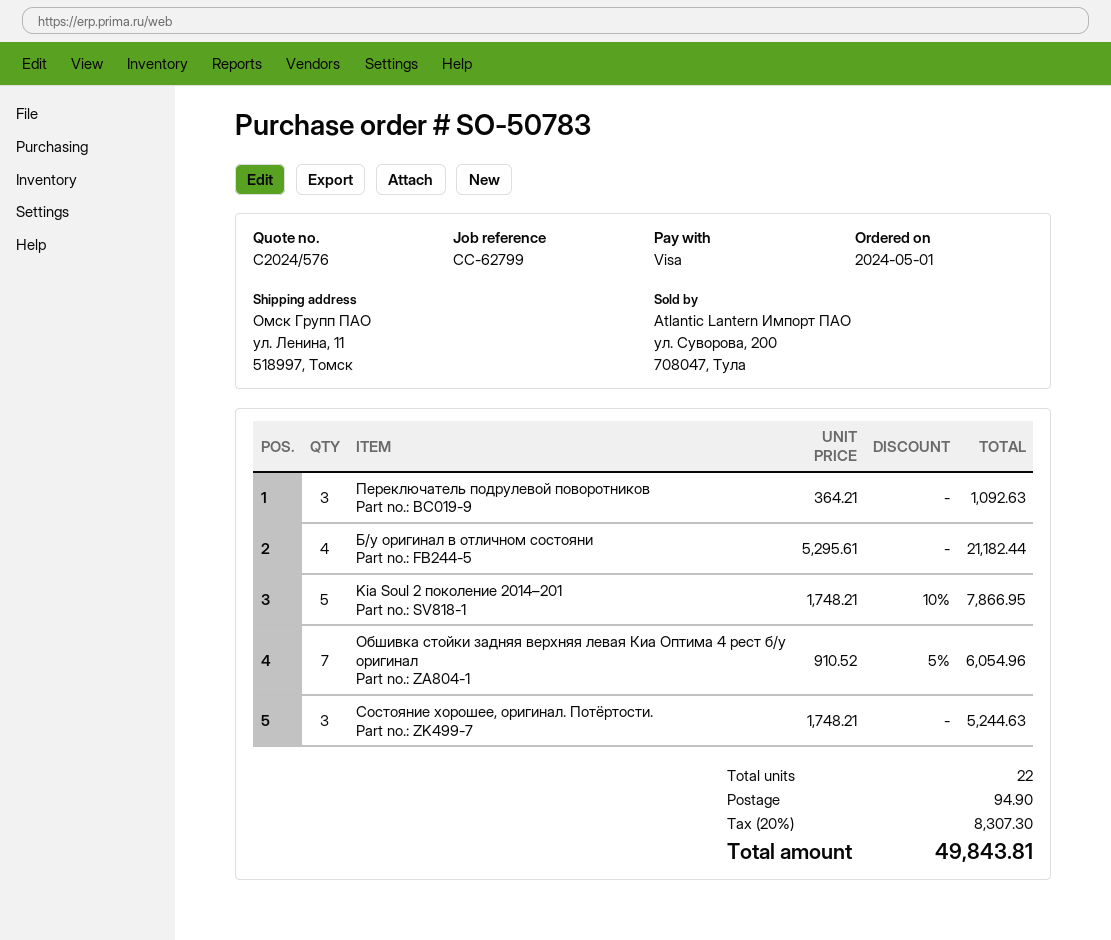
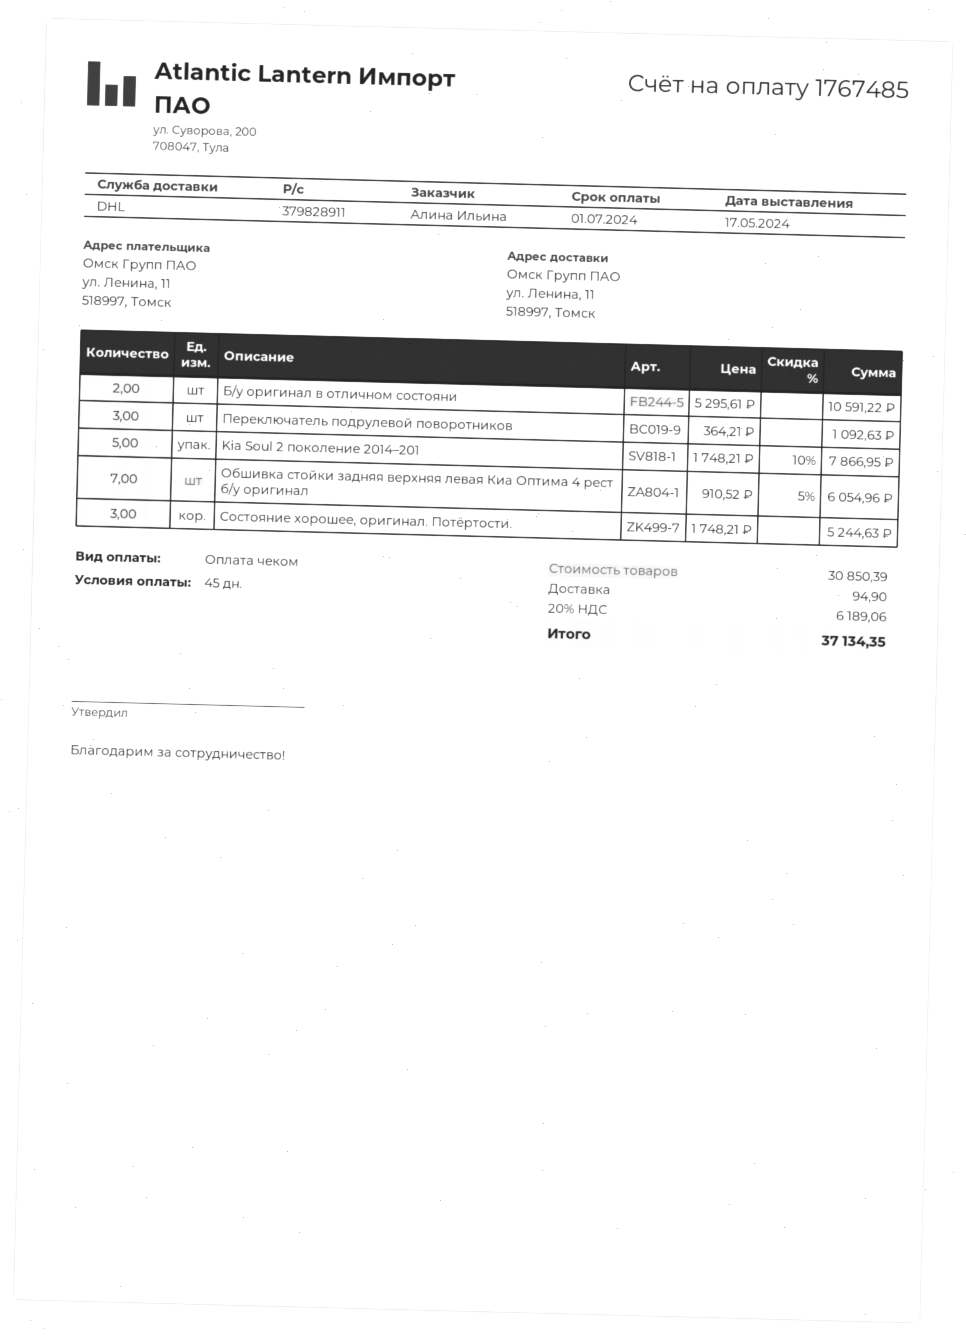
payment method: Visa -> cheque
Б/у оригинал в отличном состояни: 4 x 5295.61 = 21182.44 -> 2 x 5295.61 = 10591.22
tax: 20% = 8307.30 -> 20% = 6189.06
total: 49843.81 -> 37134.35

